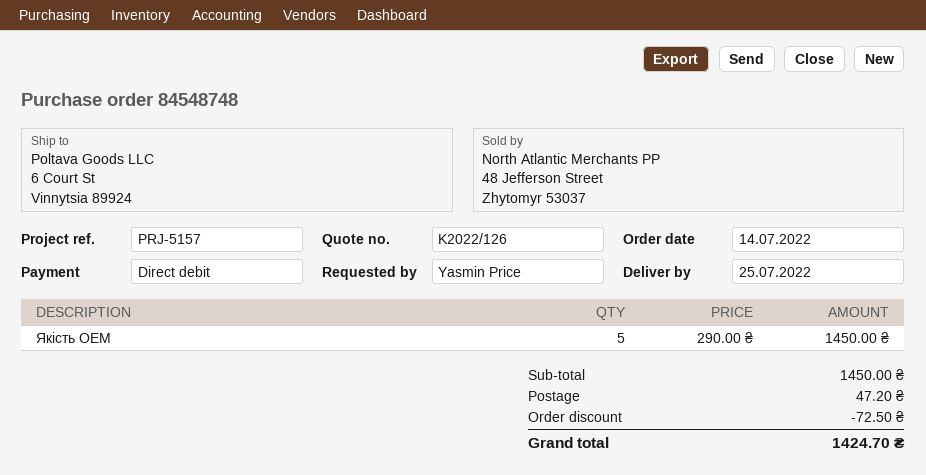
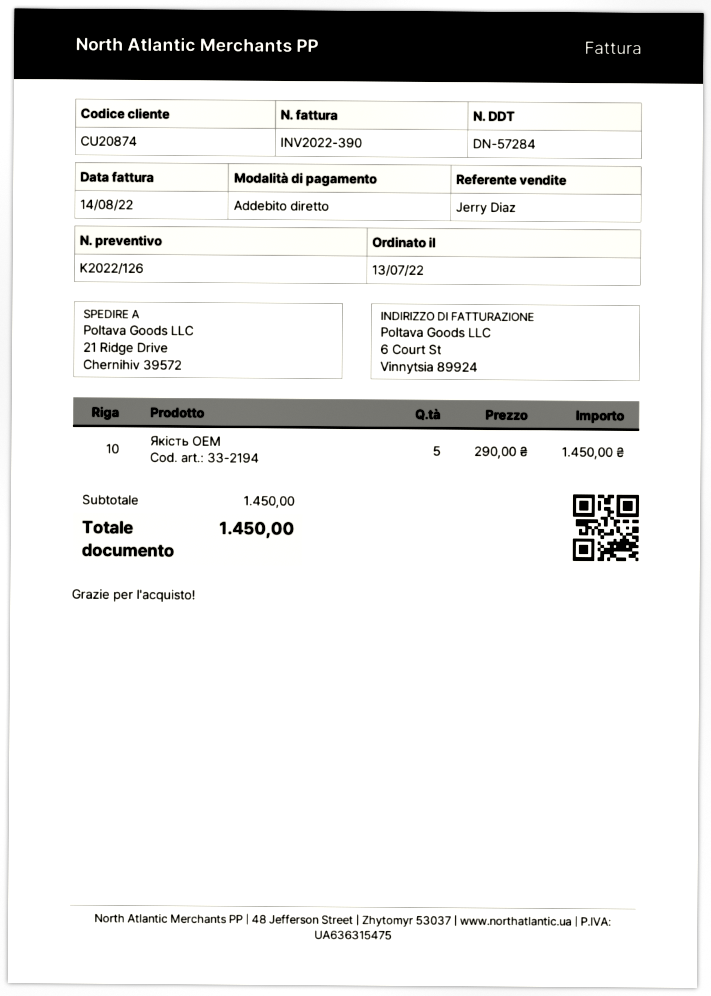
order date: 2022-07-14 -> 2022-07-13
ship to: 6 Court St, Vinnytsia 89924 -> 21 Ridge Drive, Chernihiv 39572
discount: 72.50 -> none
shipping: 47.20 -> none
total: 1424.70 -> 1450.00

